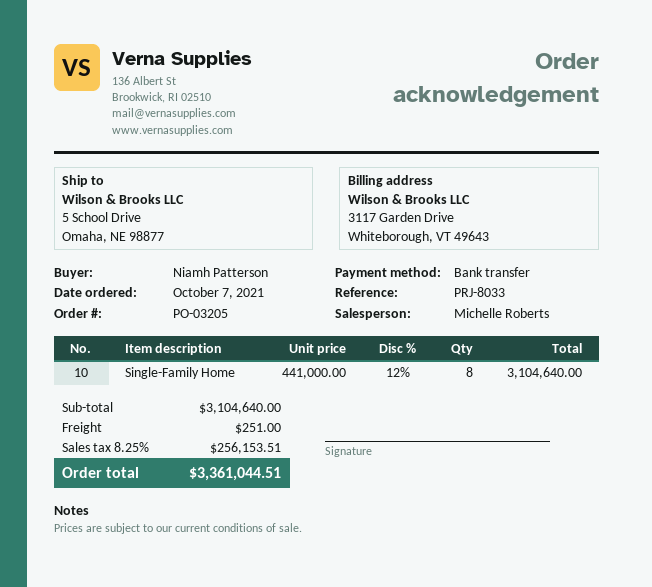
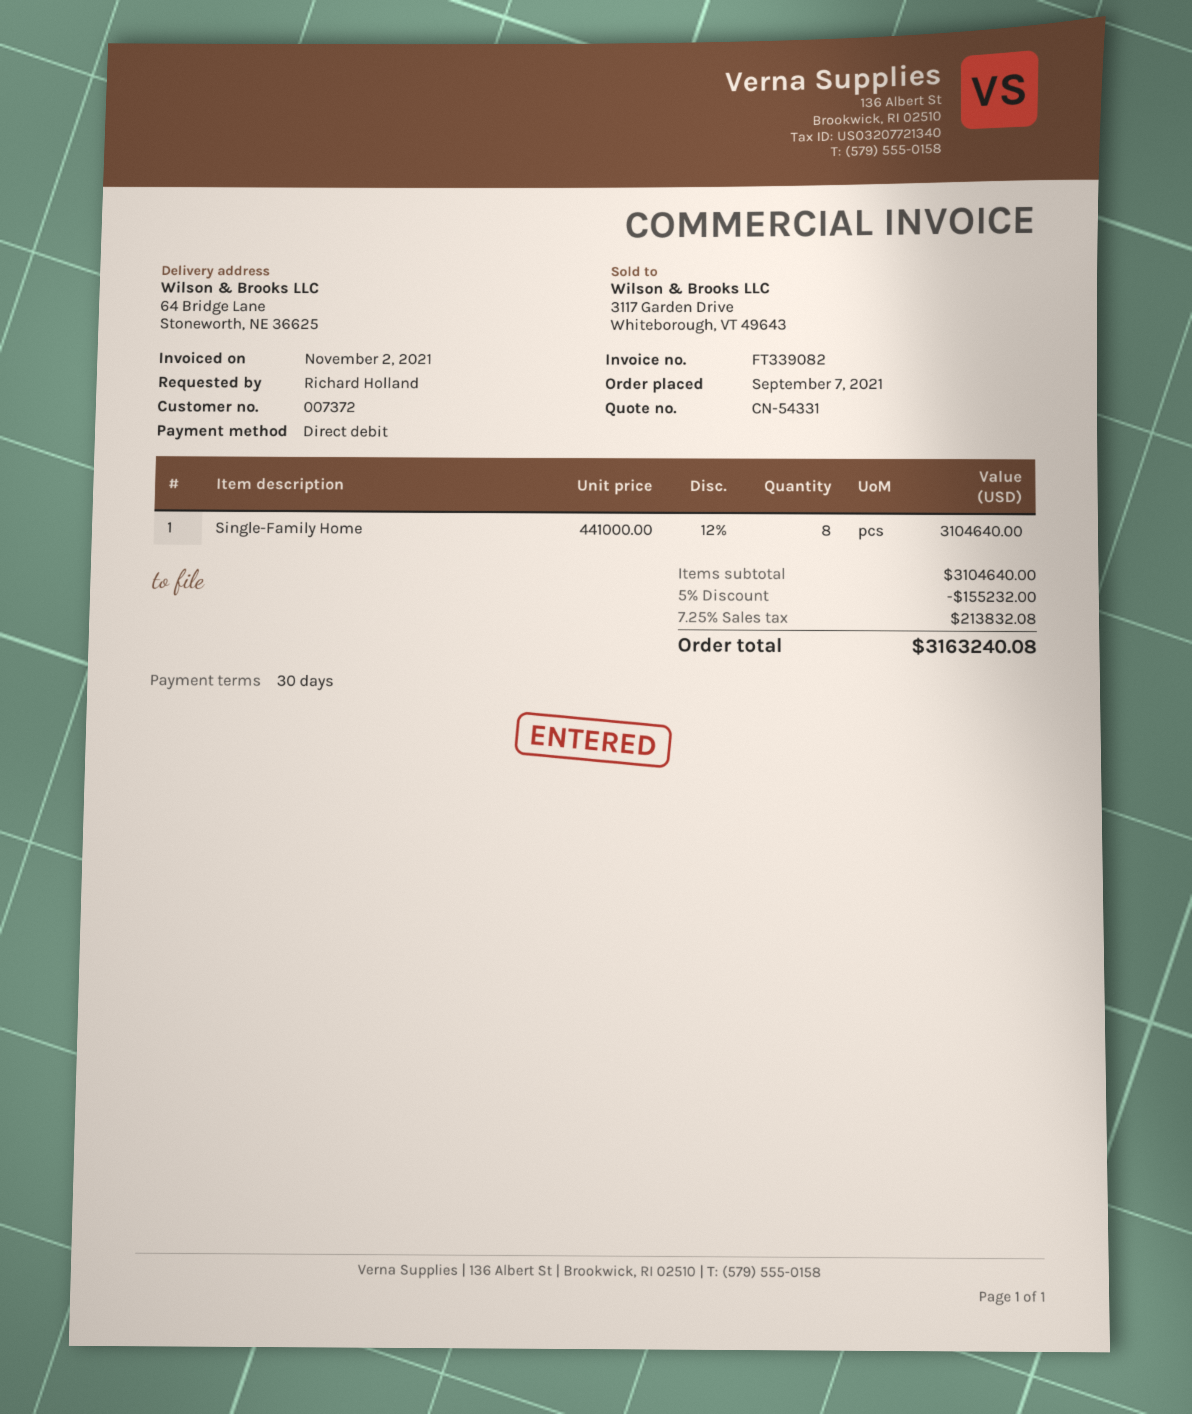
order date: 2021-10-07 -> 2021-09-07
ordered by: Niamh Patterson -> Richard Holland
payment method: bank transfer -> direct debit
ship to: 5 School Drive, Omaha, NE 98877 -> 64 Bridge Lane, Stoneworth, NE 36625
discount: none -> 5% = 155232.00
shipping: 251.00 -> none
tax: 8.25% = 256153.51 -> 7.25% = 213832.08
total: 3361044.51 -> 3163240.08

